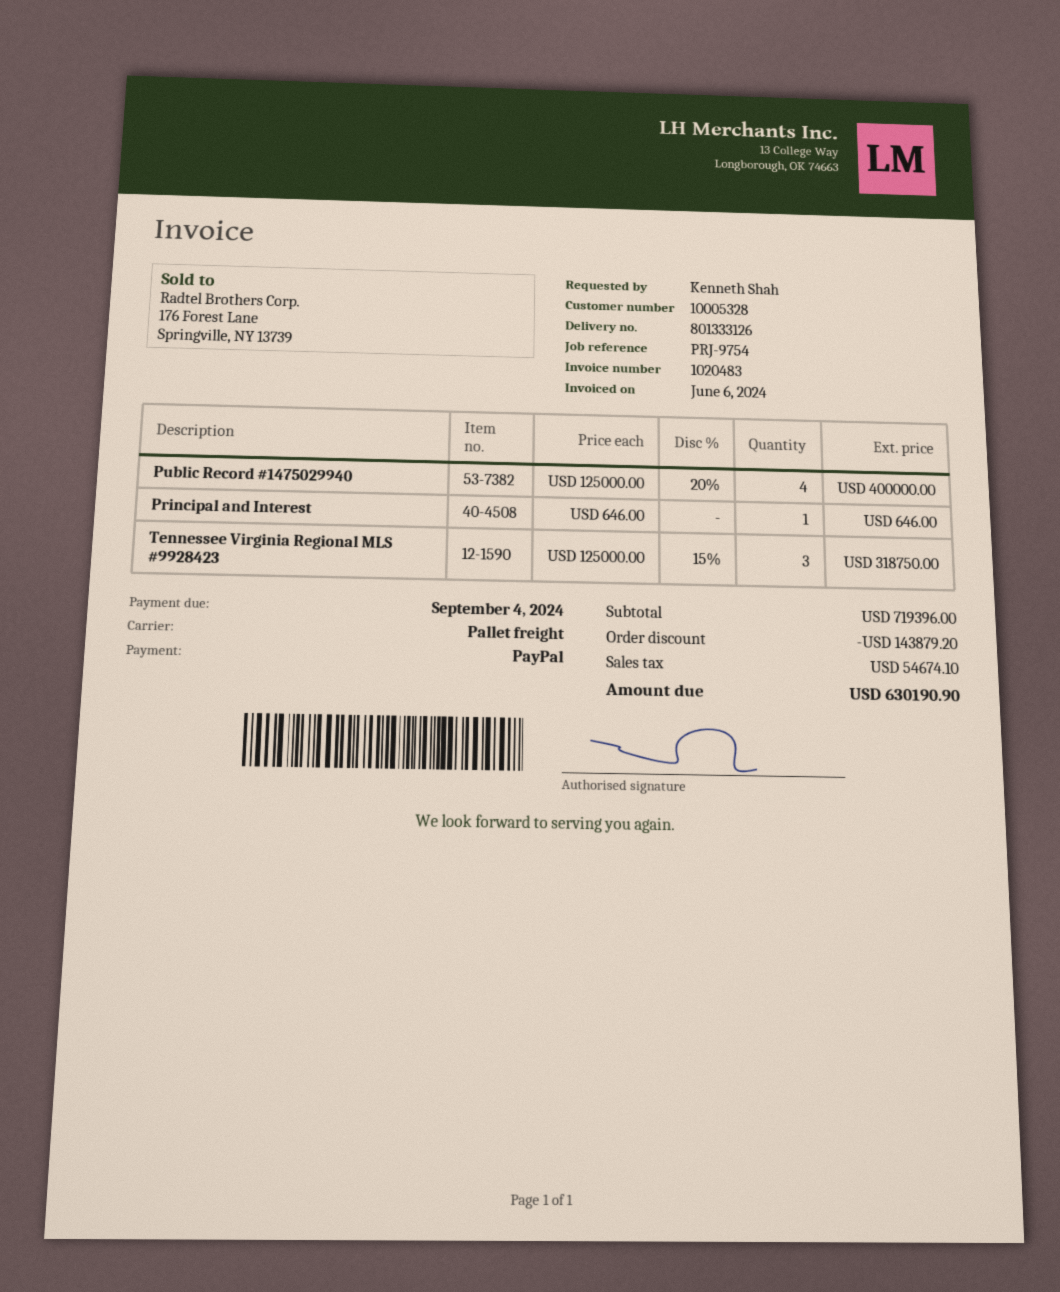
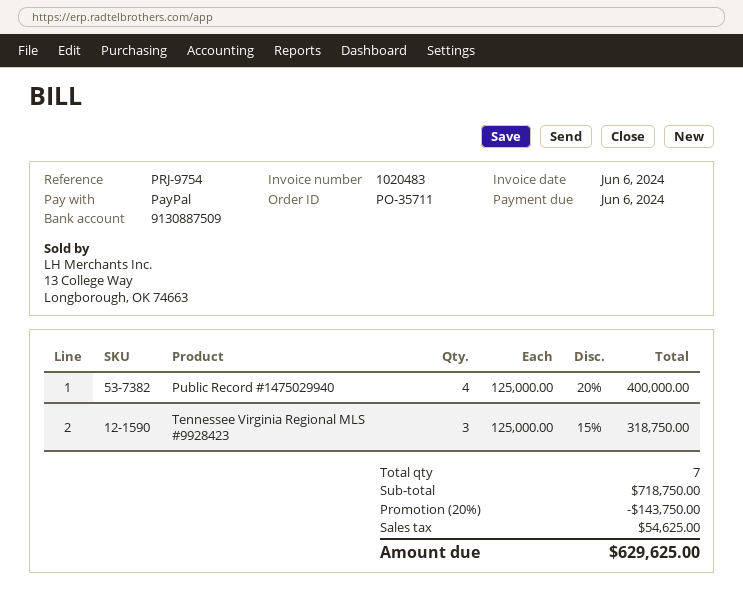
due date: 2024-09-04 -> 2024-06-06
Principal and Interest: 1 x 646.00 = 646.00 -> none
subtotal: 719396.00 -> 718750.00
discount: 143879.20 -> 143750.00
tax: 54674.10 -> 54625.00
total: 630190.90 -> 629625.00

